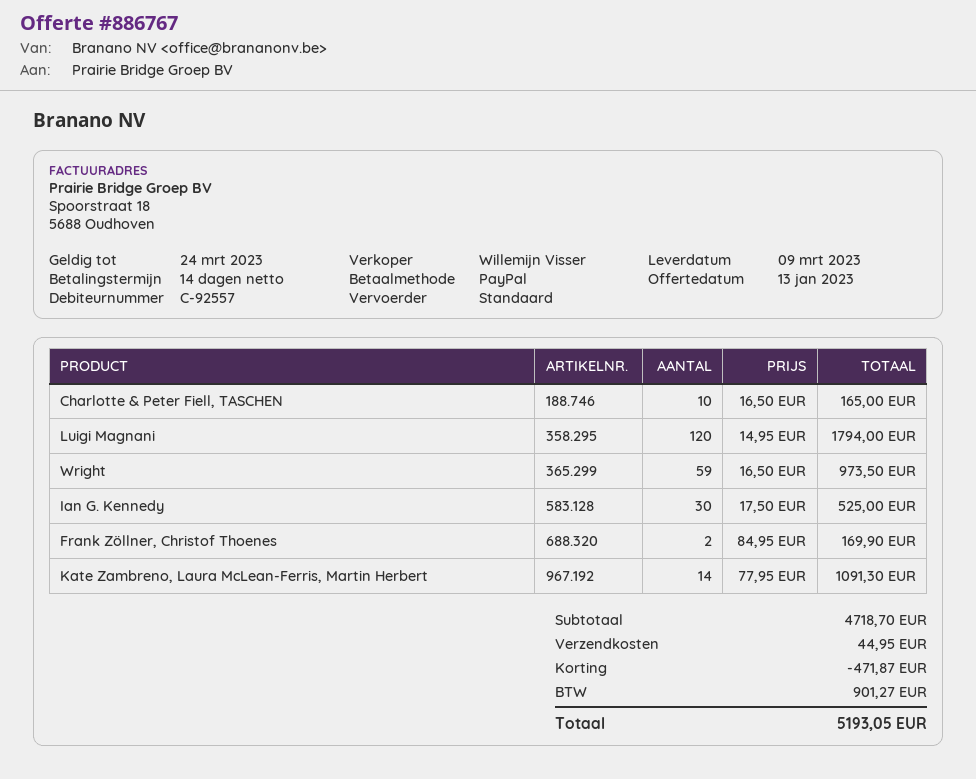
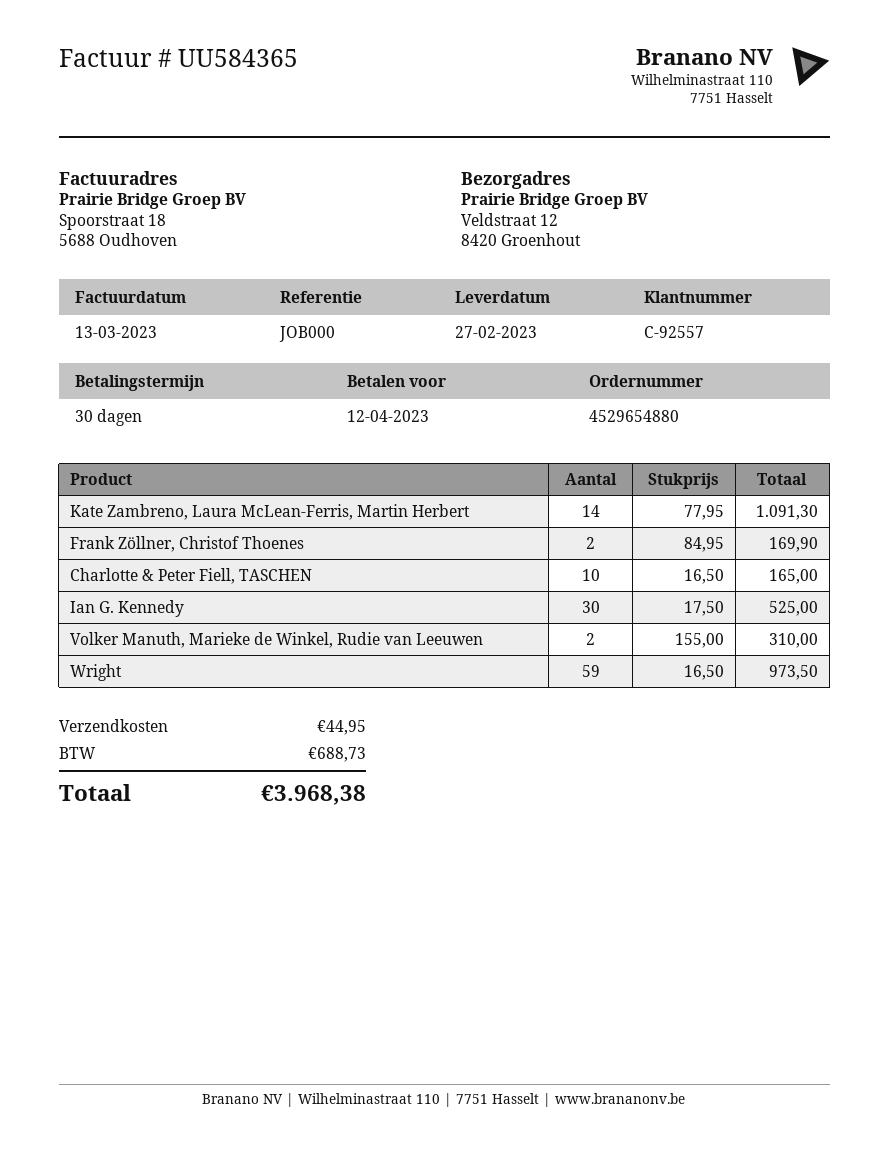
delivery date: 2023-03-09 -> 2023-02-27
payment terms: 14 days -> 30 days
Luigi Magnani: 120 x 14.95 = 1794.00 -> none
Volker Manuth, Marieke de Winkel, Rudie van Leeuwen: none -> 2 x 155.00 = 310.00
discount: 471.87 -> none
tax: 901.27 -> 688.73
total: 5193.05 -> 3968.38

